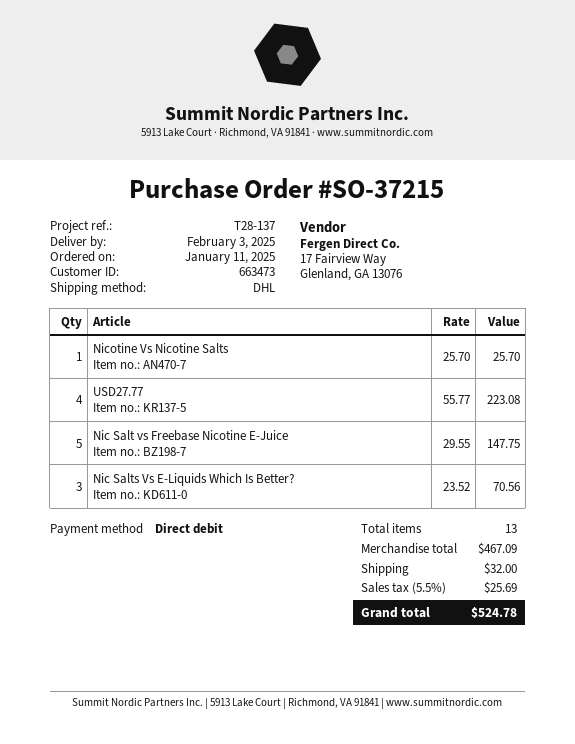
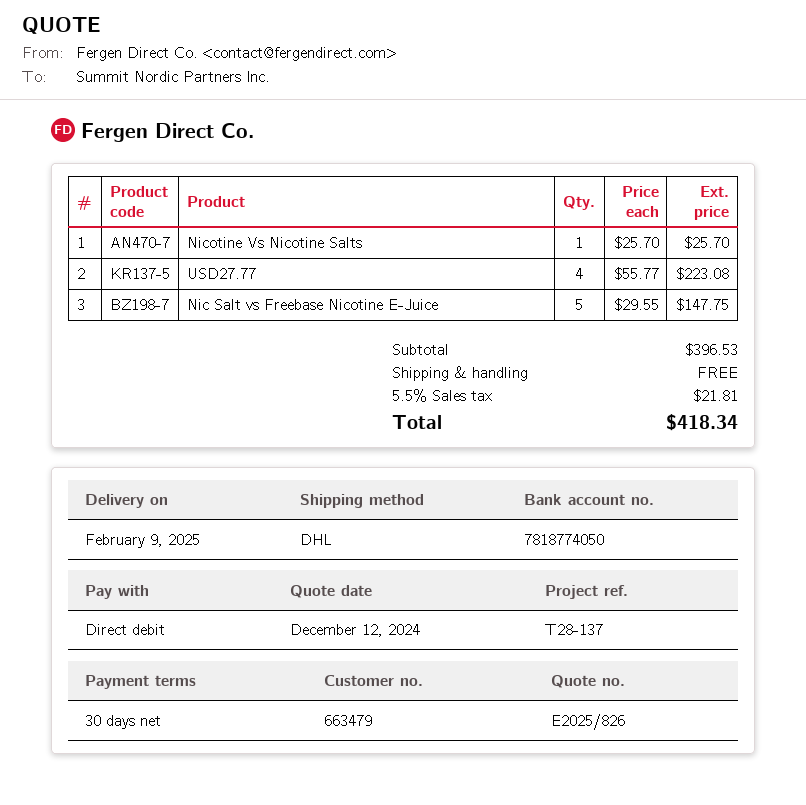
delivery date: 2025-02-03 -> 2025-02-09
customer number: 663473 -> 663479
Nic Salts Vs E-Liquids Which Is Better?: 3 x 23.52 = 70.56 -> none
subtotal: 467.09 -> 396.53
shipping: 32.00 -> 0.00
tax: 5.5% = 25.69 -> 5.5% = 21.81
total: 524.78 -> 418.34

